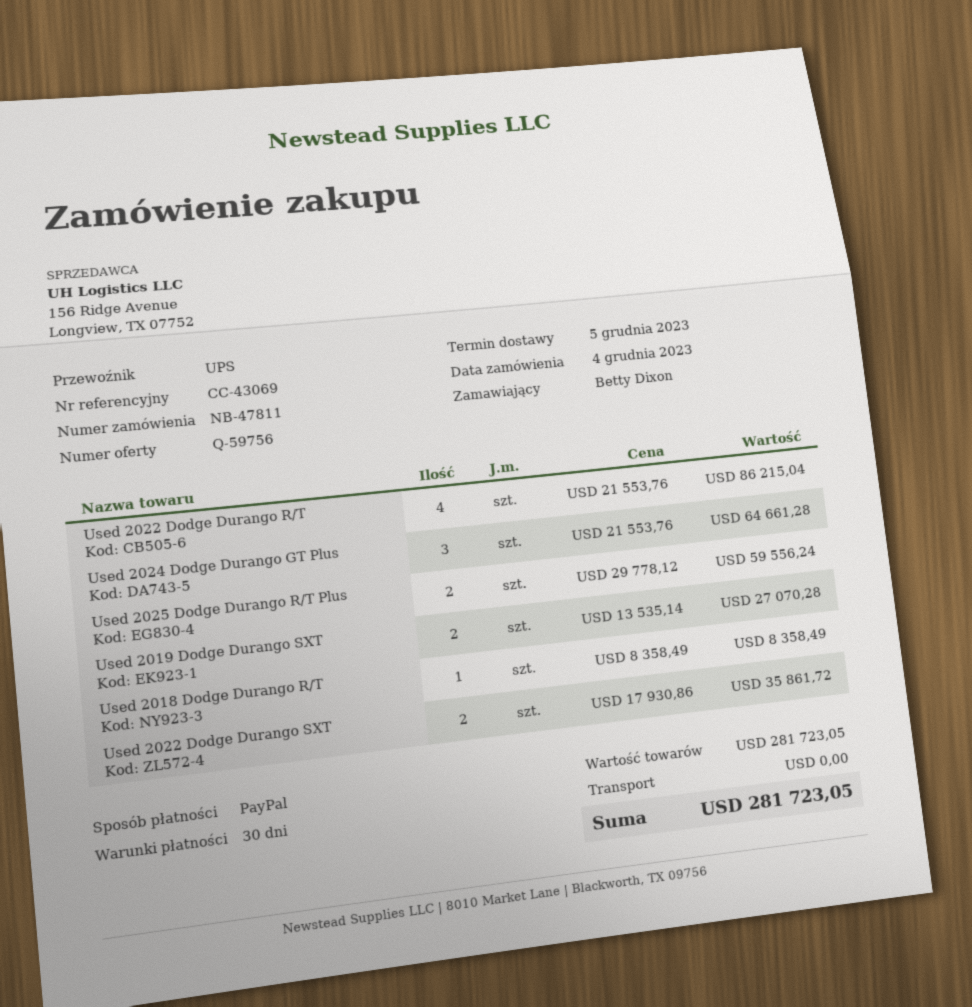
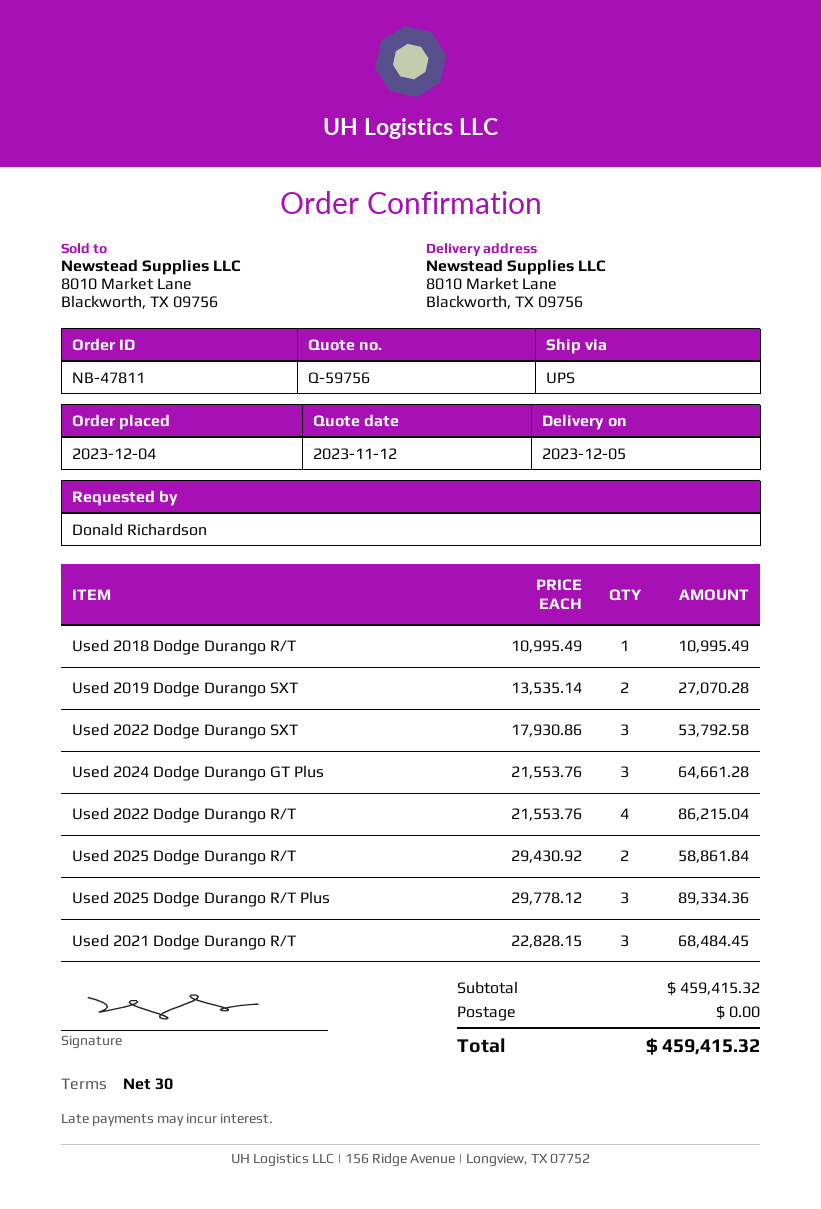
ordered by: Betty Dixon -> Donald Richardson
Used 2025 Dodge Durango R/T Plus: 2 x 29778.12 = 59556.24 -> 3 x 29778.12 = 89334.36
Used 2018 Dodge Durango R/T: 1 x 8358.49 = 8358.49 -> 1 x 10995.49 = 10995.49
Used 2022 Dodge Durango SXT: 2 x 17930.86 = 35861.72 -> 3 x 17930.86 = 53792.58
Used 2025 Dodge Durango R/T: none -> 2 x 29430.92 = 58861.84
Used 2021 Dodge Durango R/T: none -> 3 x 22828.15 = 68484.45
subtotal: 281723.05 -> 459415.32
total: 281723.05 -> 459415.32

